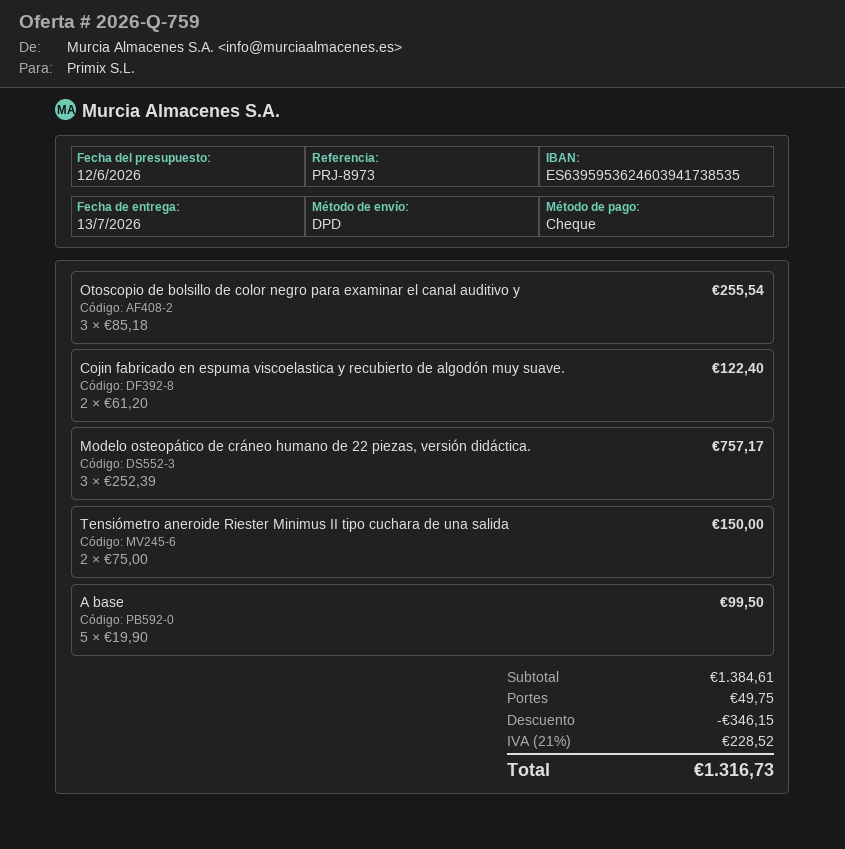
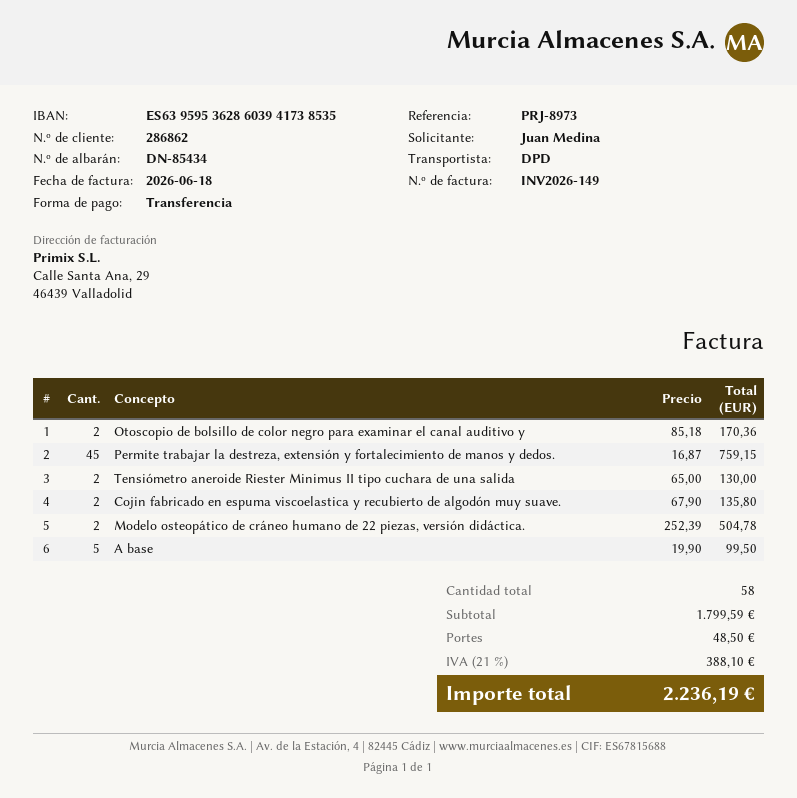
payment method: cheque -> bank transfer
bank account: ES6395953624603941738535 -> ES6395953628603941738535
Otoscopio de bolsillo de color negro para examinar el canal auditivo y: 3 x 85.18 = 255.54 -> 2 x 85.18 = 170.36
Cojin fabricado en espuma viscoelastica y recubierto de algodón muy suave.: 2 x 61.20 = 122.40 -> 2 x 67.90 = 135.80
Modelo osteopático de cráneo humano de 22 piezas, versión didáctica.: 3 x 252.39 = 757.17 -> 2 x 252.39 = 504.78
Tensiómetro aneroide Riester Minimus II tipo cuchara de una salida: 2 x 75.00 = 150.00 -> 2 x 65.00 = 130.00
Permite trabajar la destreza, extensión y fortalecimiento de manos y dedos.: none -> 45 x 16.87 = 759.15
subtotal: 1384.61 -> 1799.59
discount: 346.15 -> none
shipping: 49.75 -> 48.50
tax: 21% = 228.52 -> 21% = 388.10
total: 1316.73 -> 2236.19

